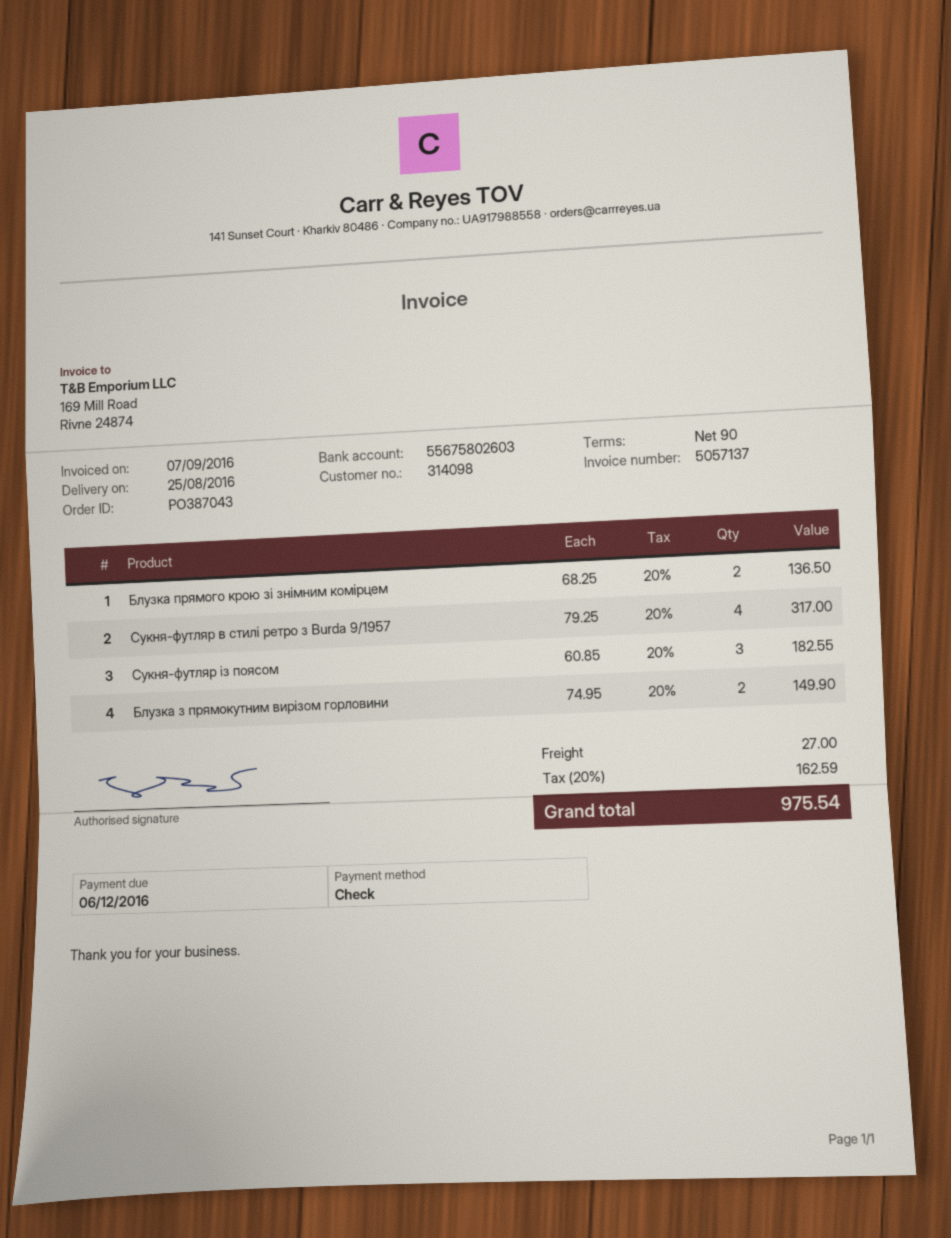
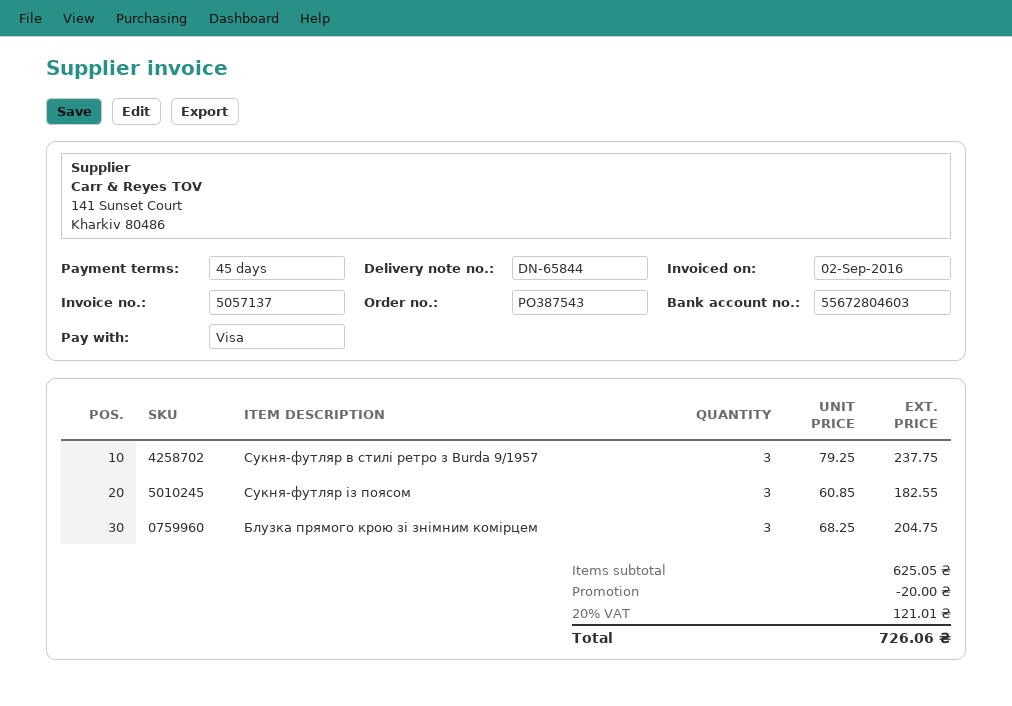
order number: PO387043 -> PO387543
invoice date: 2016-09-07 -> 2016-09-02
payment terms: 90 days -> 45 days
payment method: cheque -> Visa
bank account: 55675802603 -> 55672804603
Блузка прямого крою зі знімним комірцем: 2 x 68.25 = 136.50 -> 3 x 68.25 = 204.75
Сукня-футляр в стилі ретро з Burda 9/1957: 4 x 79.25 = 317.00 -> 3 x 79.25 = 237.75
Блузка з прямокутним вирізом горловини: 2 x 74.95 = 149.90 -> none
discount: none -> 20.00
shipping: 27.00 -> none
tax: 20% = 162.59 -> 20% = 121.01
total: 975.54 -> 726.06

